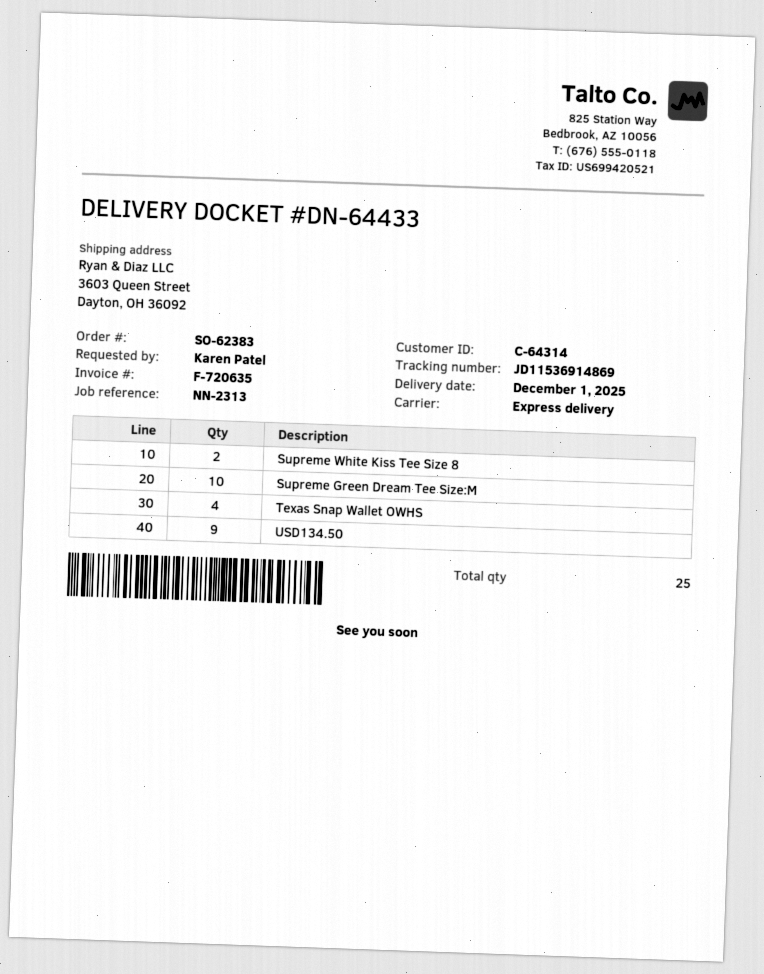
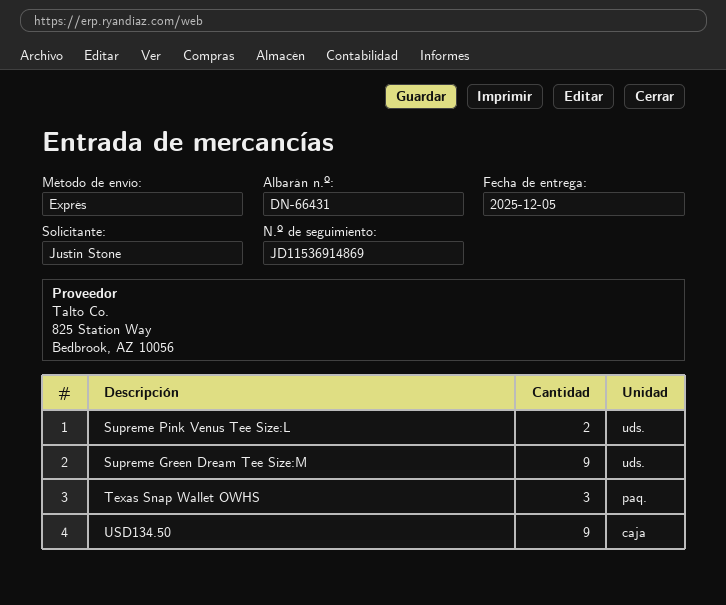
delivery note number: DN-64433 -> DN-66431
delivery date: 2025-12-01 -> 2025-12-05
ordered by: Karen Patel -> Justin Stone
Supreme White Kiss Tee Size 8: 2 -> none
Supreme Green Dream Tee Size:M: 10 -> 9
Texas Snap Wallet OWHS: 4 -> 3
Supreme Pink Venus Tee Size:L: none -> 2

